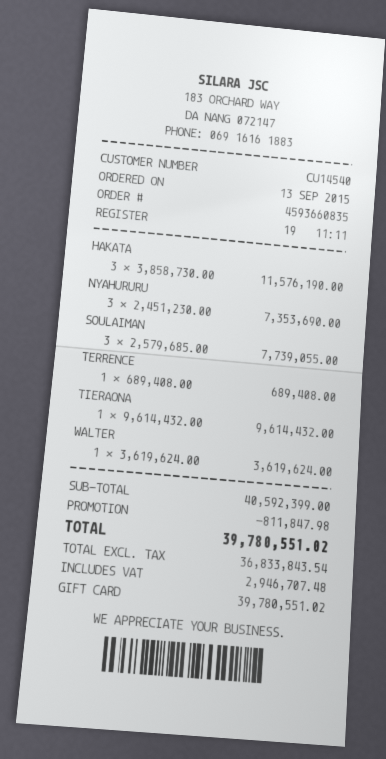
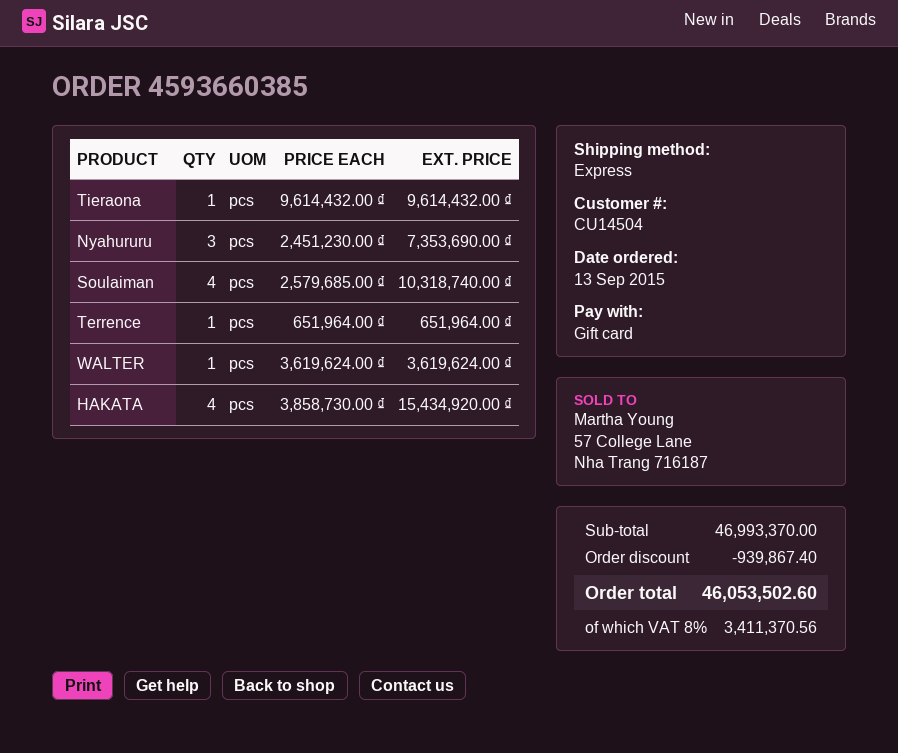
order number: 4593660835 -> 4593660385
customer number: CU14540 -> CU14504
HAKATA: 3 x 3858730.00 = 11576190.00 -> 4 x 3858730.00 = 15434920.00
SOULAIMAN: 3 x 2579685.00 = 7739055.00 -> 4 x 2579685.00 = 10318740.00
TERRENCE: 1 x 689408.00 = 689408.00 -> 1 x 651964.00 = 651964.00
subtotal: 40592399.00 -> 46993370.00
discount: 811847.98 -> 939867.40
tax: 2946707.48 -> 3411370.56
total: 39780551.02 -> 46053502.60

